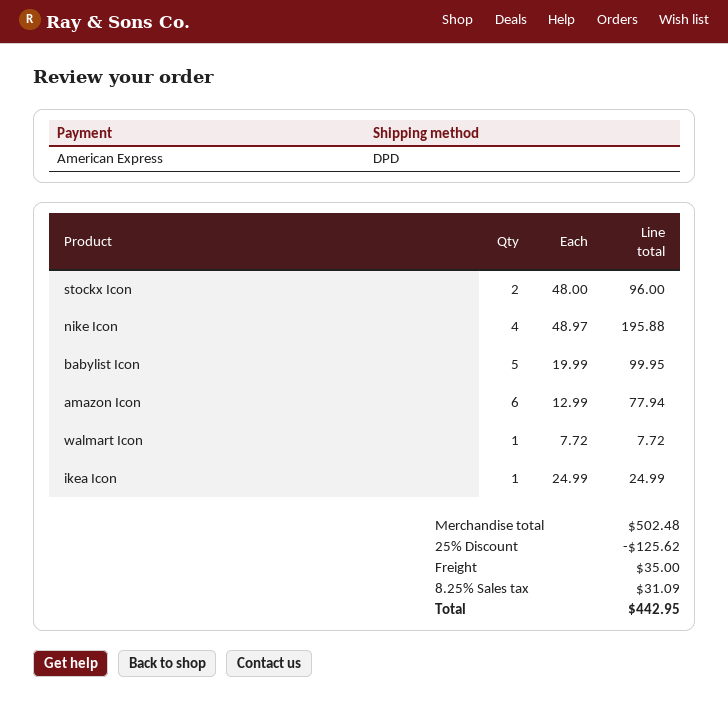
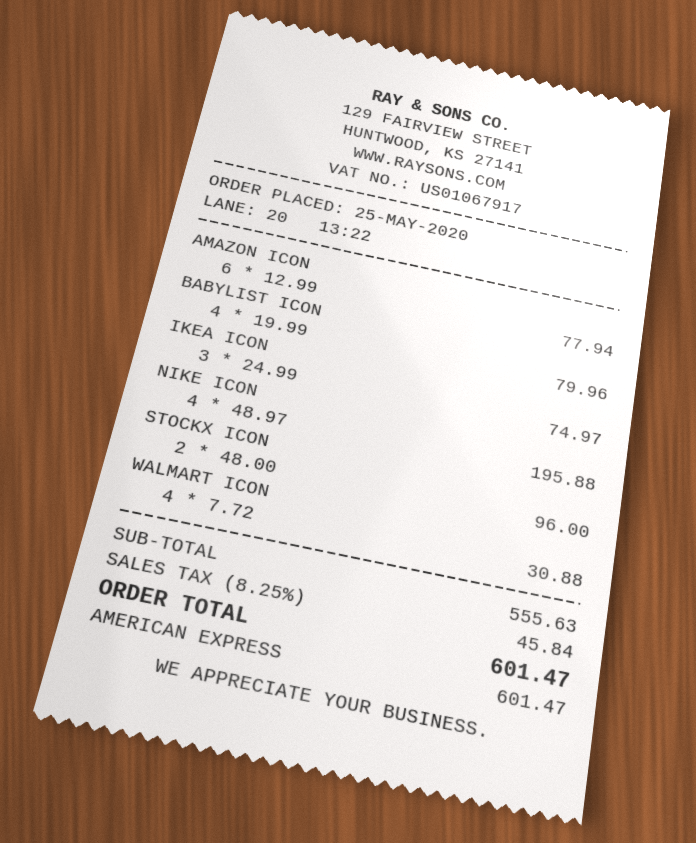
babylist Icon: 5 x 19.99 = 99.95 -> 4 x 19.99 = 79.96
walmart Icon: 1 x 7.72 = 7.72 -> 4 x 7.72 = 30.88
ikea Icon: 1 x 24.99 = 24.99 -> 3 x 24.99 = 74.97
subtotal: 502.48 -> 555.63
discount: 25% = 125.62 -> none
shipping: 35.00 -> none
tax: 8.25% = 31.09 -> 8.25% = 45.84
total: 442.95 -> 601.47

